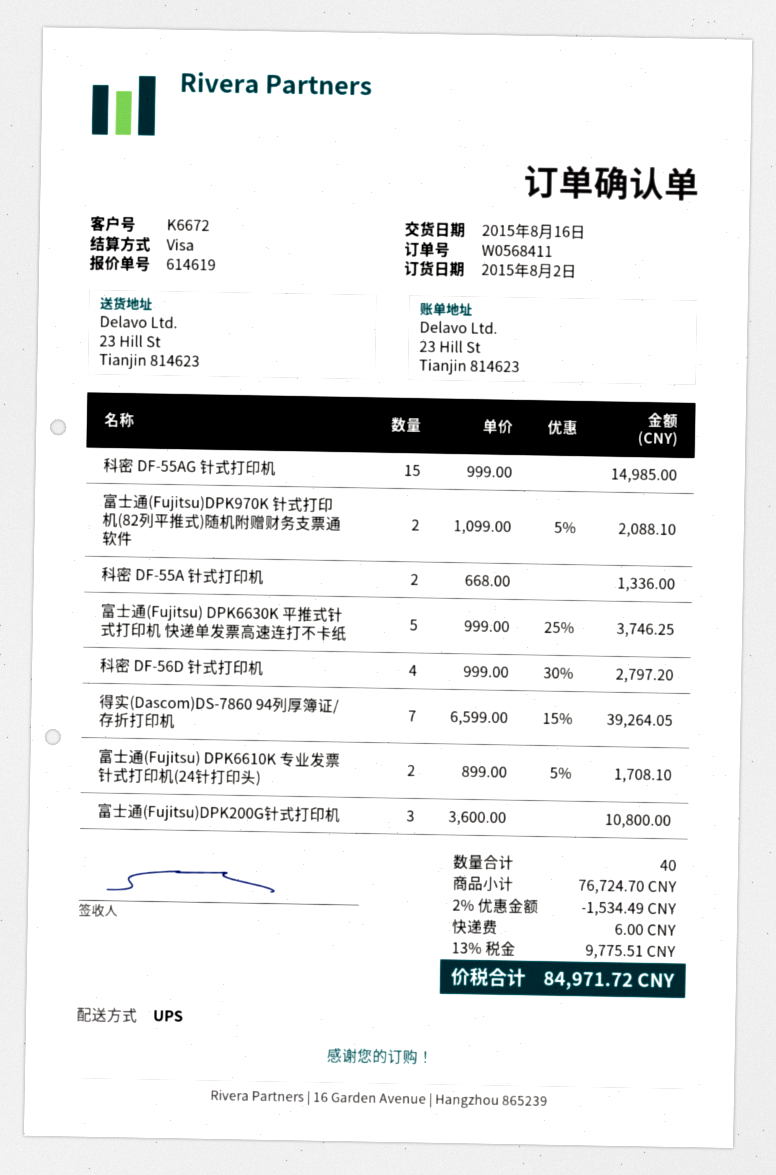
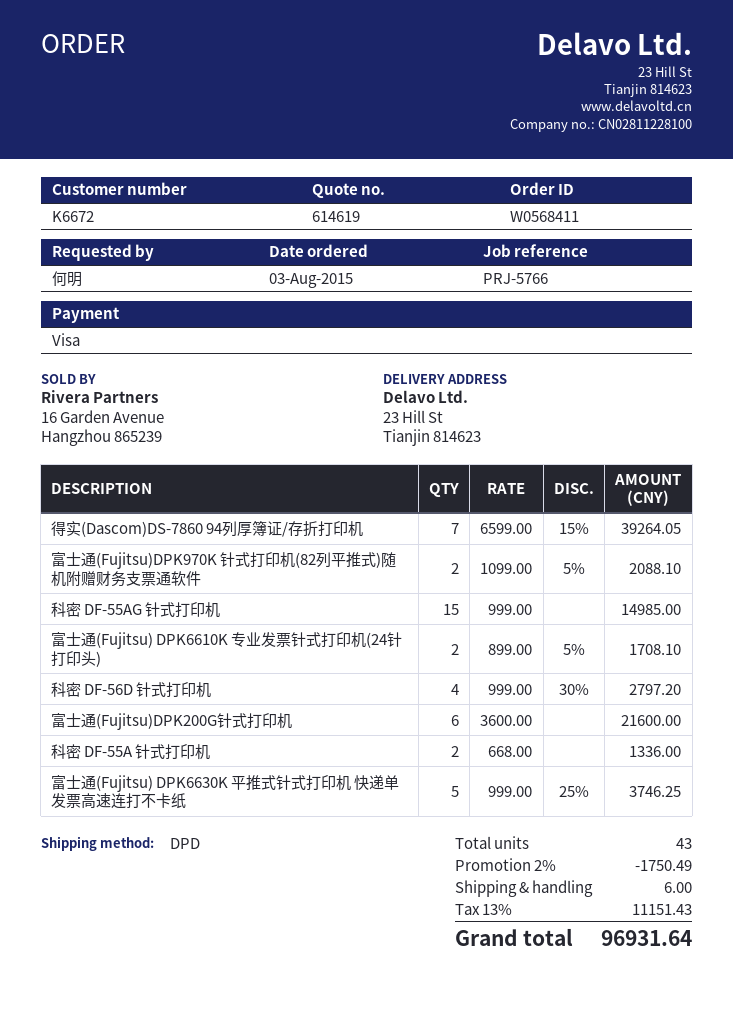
order date: 2015-08-02 -> 2015-08-03
shipping method: UPS -> DPD
富士通(Fujitsu)DPK200G针式打印机: 3 x 3600.00 = 10800.00 -> 6 x 3600.00 = 21600.00
total quantity: 40 -> 43
discount: 2% = 1534.49 -> 2% = 1750.49
tax: 13% = 9775.51 -> 13% = 11151.43
total: 84971.72 -> 96931.64

